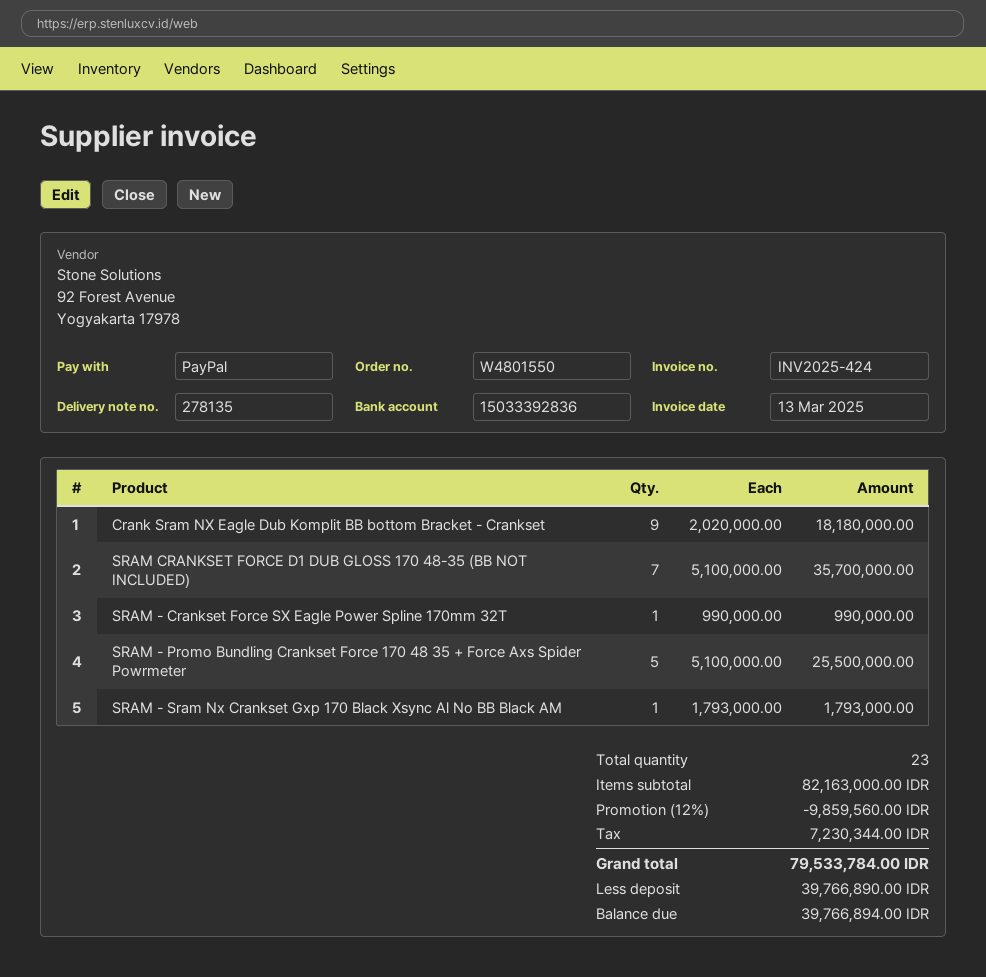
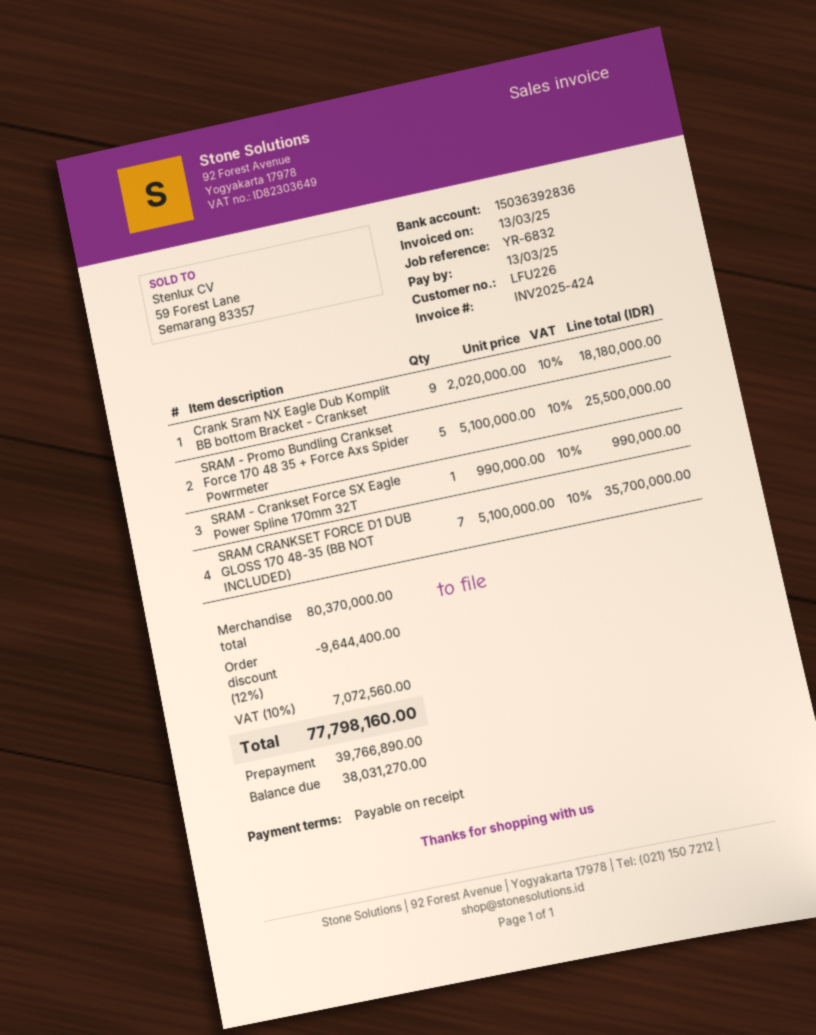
bank account: 15033392836 -> 15036392836
SRAM - Sram Nx Crankset Gxp 170 Black Xsync Al No BB Black AM: 1 x 1793000.00 = 1793000.00 -> none
subtotal: 82163000.00 -> 80370000.00
discount: 12% = 9859560.00 -> 12% = 9644400.00
tax: 7230344.00 -> 7072560.00
total: 79533784.00 -> 77798160.00
balance: 39766894.00 -> 38031270.00

